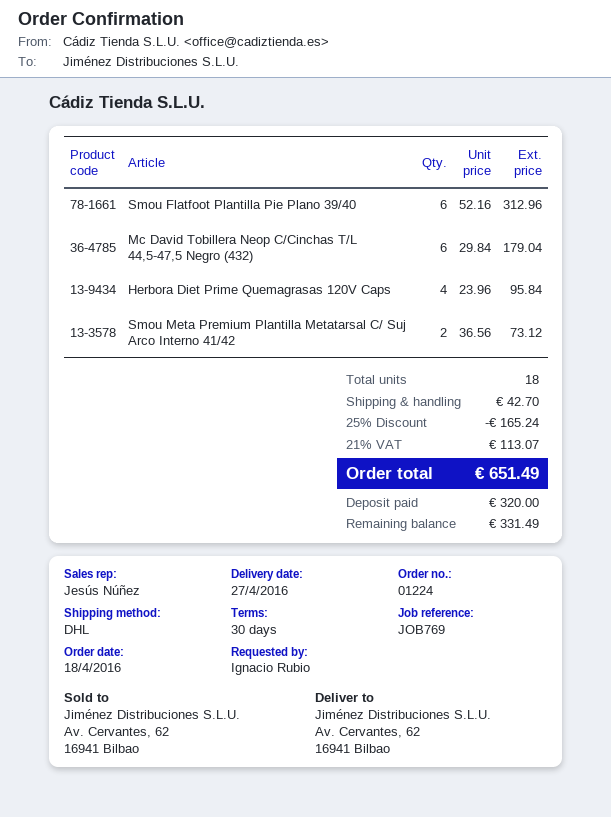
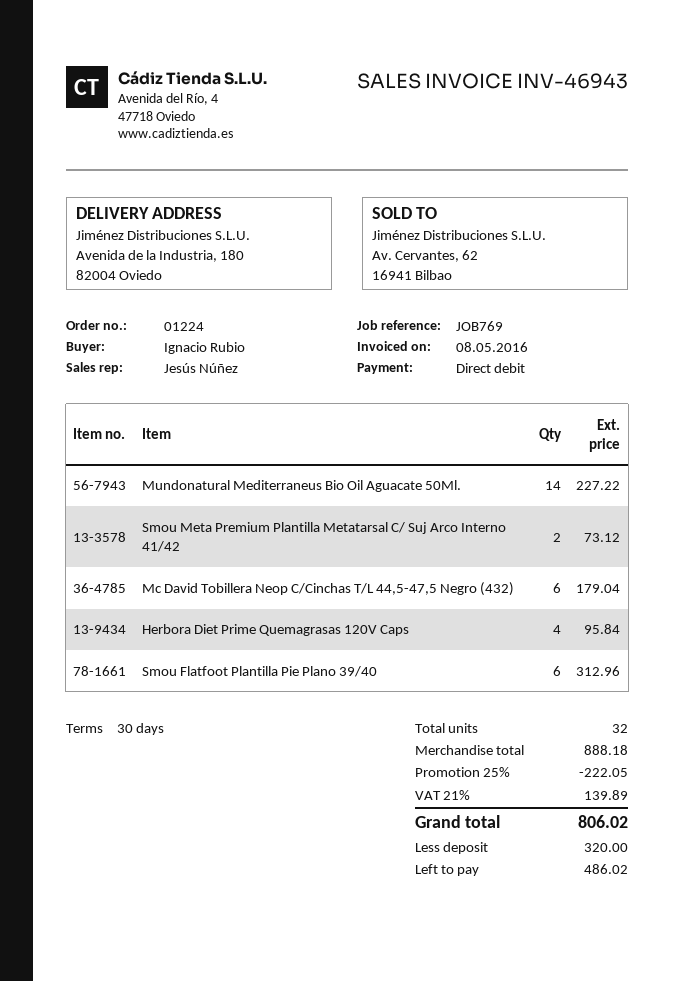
ship to: Av. Cervantes, 62, 16941 Bilbao -> Avenida de la Industria, 180, 82004 Oviedo
Mundonatural Mediterraneus Bio Oil Aguacate 50Ml.: none -> 14 for 227.22
total quantity: 18 -> 32
discount: 25% = 165.24 -> 25% = 222.05
shipping: 42.70 -> none
tax: 21% = 113.07 -> 21% = 139.89
total: 651.49 -> 806.02
balance: 331.49 -> 486.02

